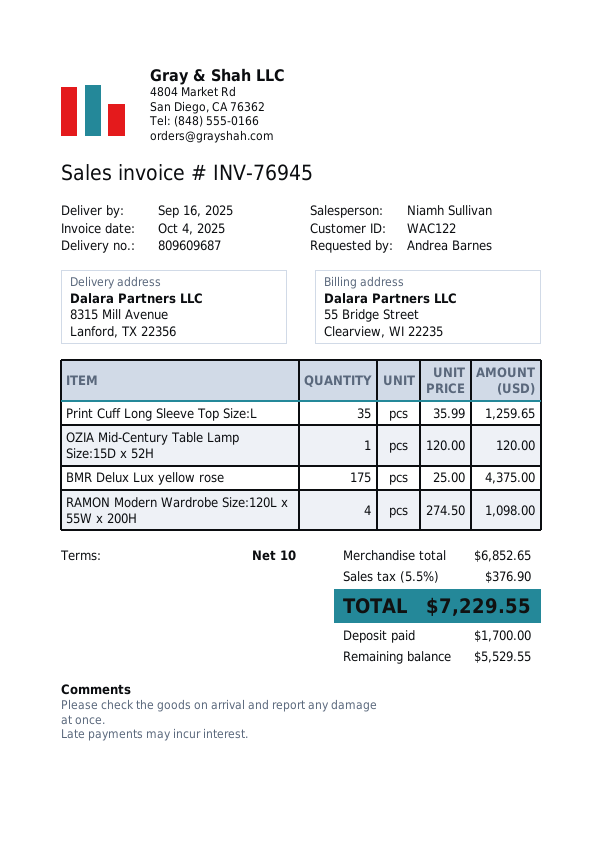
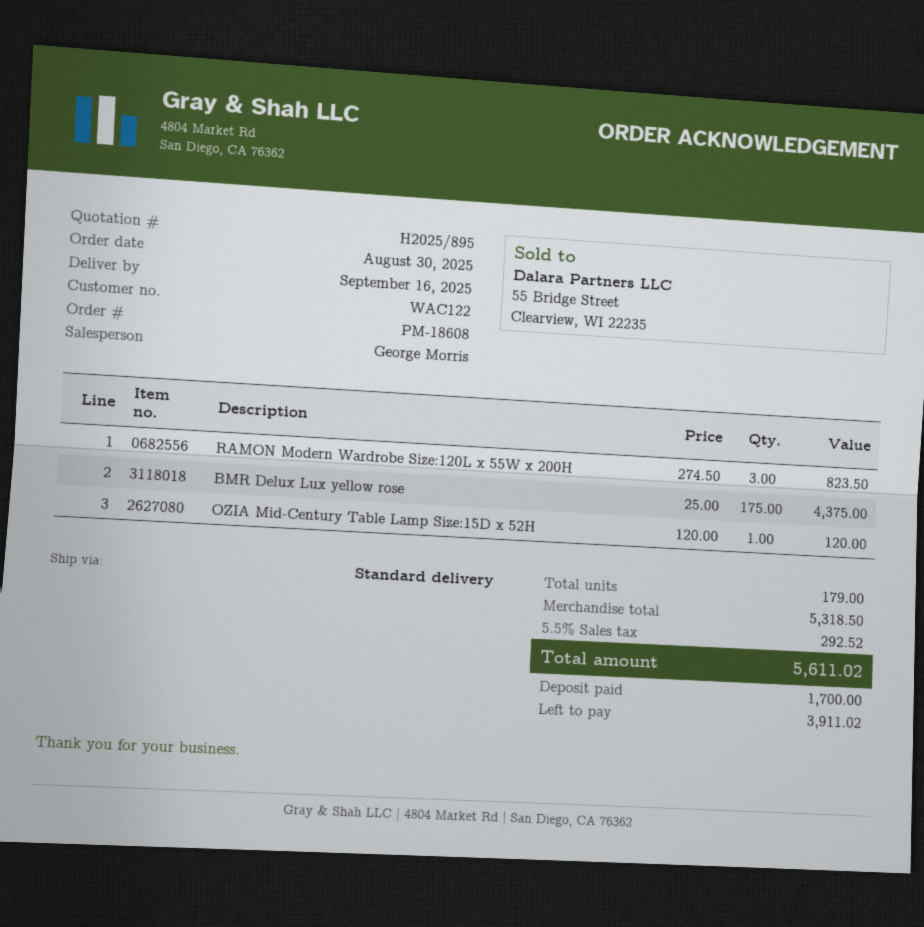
sales rep: Niamh Sullivan -> George Morris
Print Cuff Long Sleeve Top Size:L: 35 x 35.99 = 1259.65 -> none
RAMON Modern Wardrobe Size:120L x 55W x 200H: 4 x 274.50 = 1098.00 -> 3 x 274.50 = 823.50
subtotal: 6852.65 -> 5318.50
tax: 5.5% = 376.90 -> 5.5% = 292.52
total: 7229.55 -> 5611.02
balance: 5529.55 -> 3911.02

